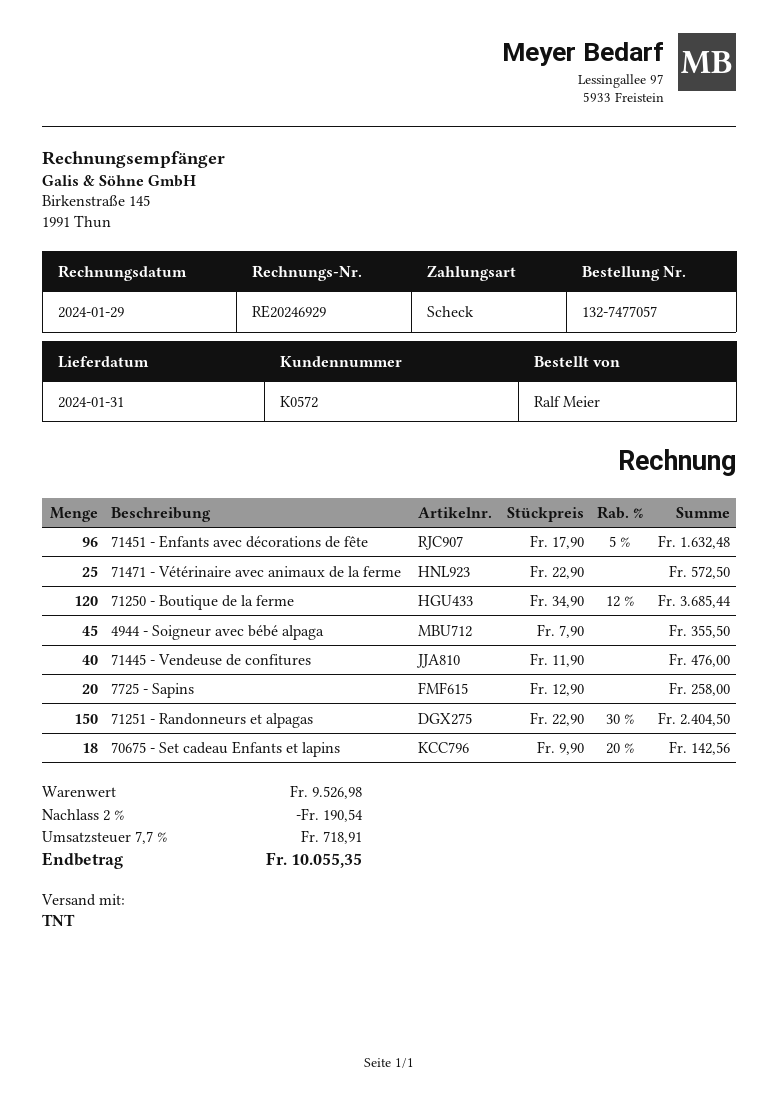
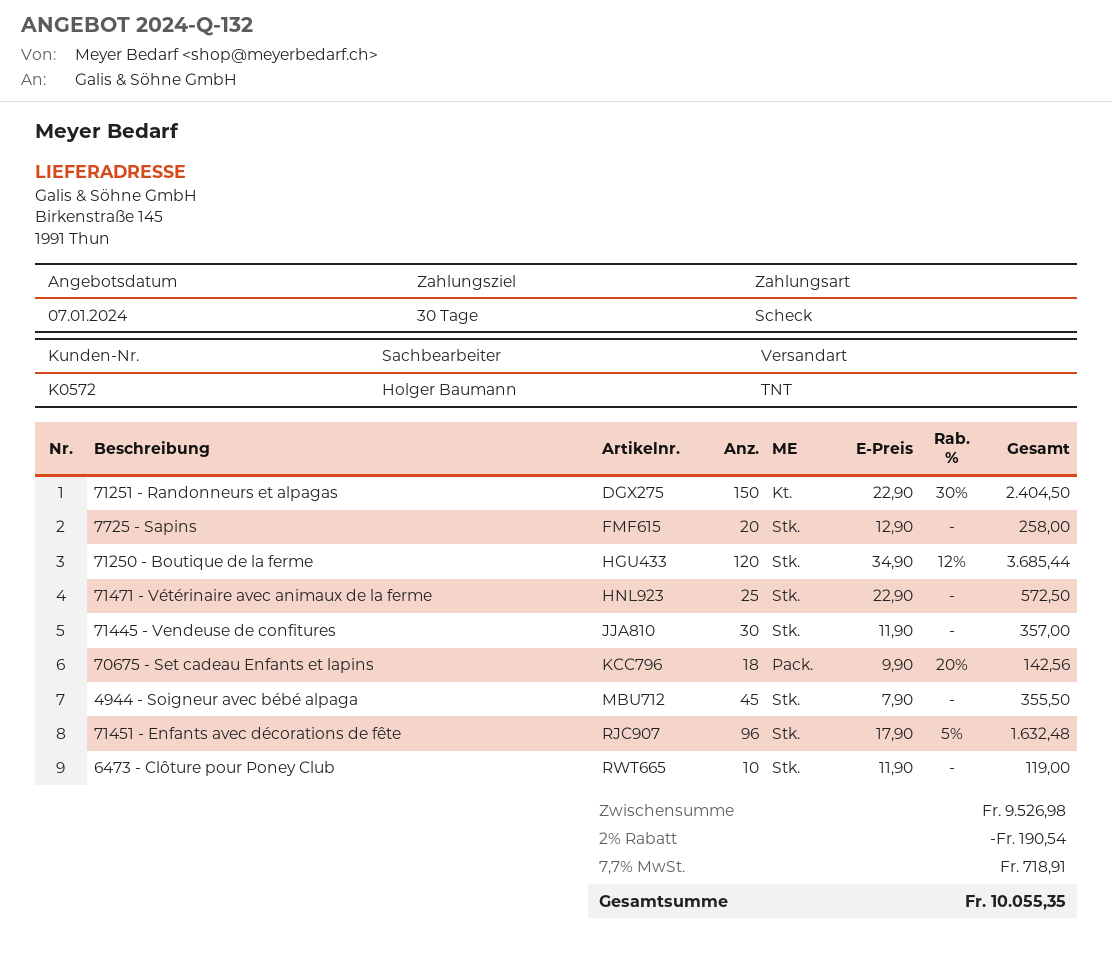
71445 - Vendeuse de confitures: 40 x 11.90 = 476.00 -> 30 x 11.90 = 357.00
6473 - Clôture pour Poney Club: none -> 10 x 11.90 = 119.00

